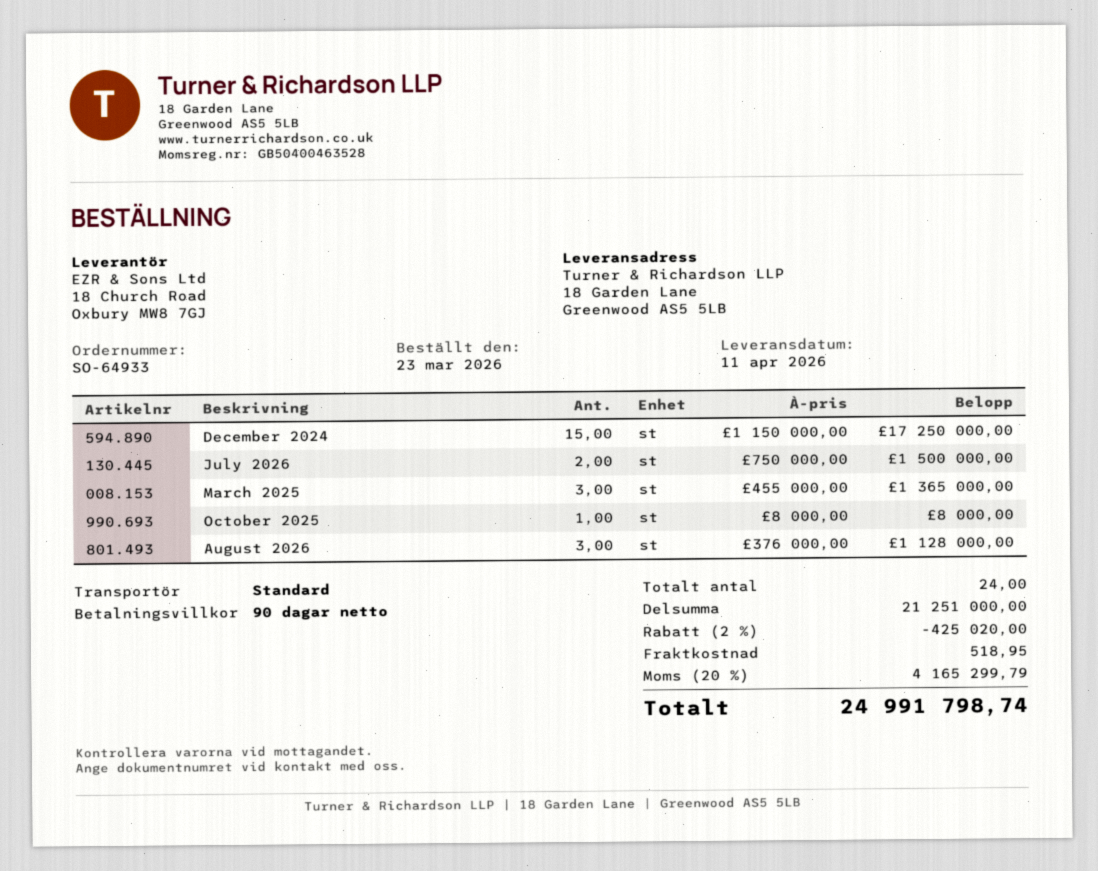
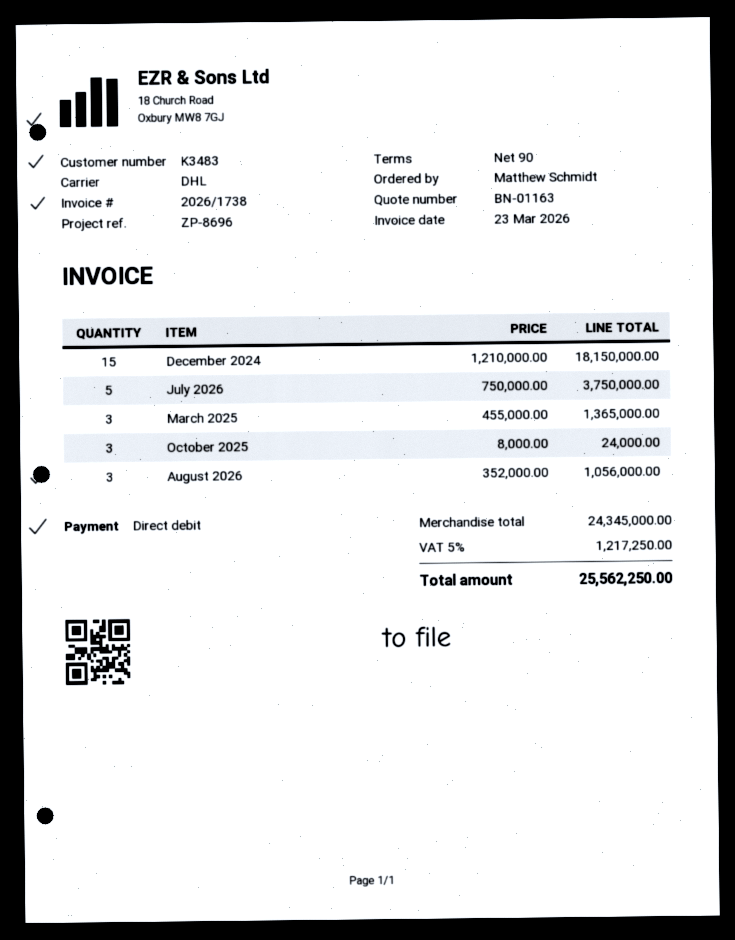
shipping method: standard -> DHL
December 2024: 15 x 1150000.00 = 17250000.00 -> 15 x 1210000.00 = 18150000.00
July 2026: 2 x 750000.00 = 1500000.00 -> 5 x 750000.00 = 3750000.00
October 2025: 1 x 8000.00 = 8000.00 -> 3 x 8000.00 = 24000.00
August 2026: 3 x 376000.00 = 1128000.00 -> 3 x 352000.00 = 1056000.00
subtotal: 21251000.00 -> 24345000.00
discount: 2% = 425020.00 -> none
shipping: 518.95 -> none
tax: 20% = 4165299.79 -> 5% = 1217250.00
total: 24991798.74 -> 25562250.00

